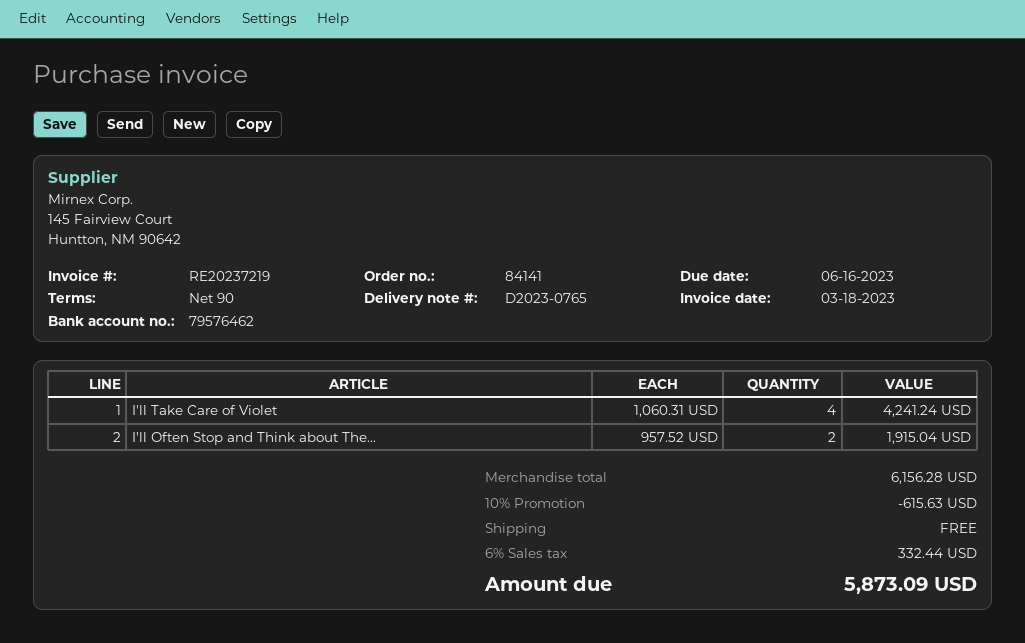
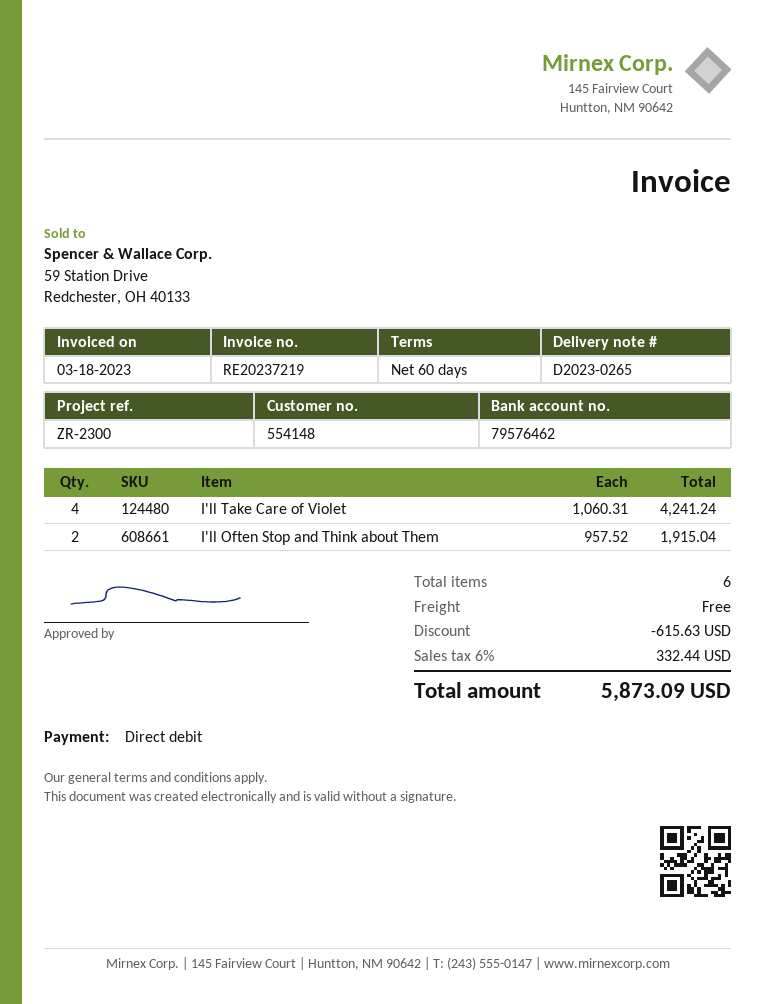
delivery note number: D2023-0765 -> D2023-0265
payment terms: 90 days -> 60 days

